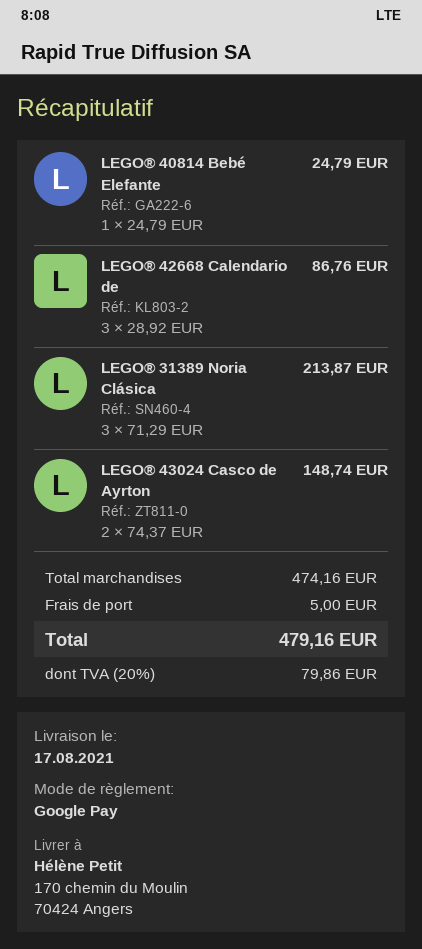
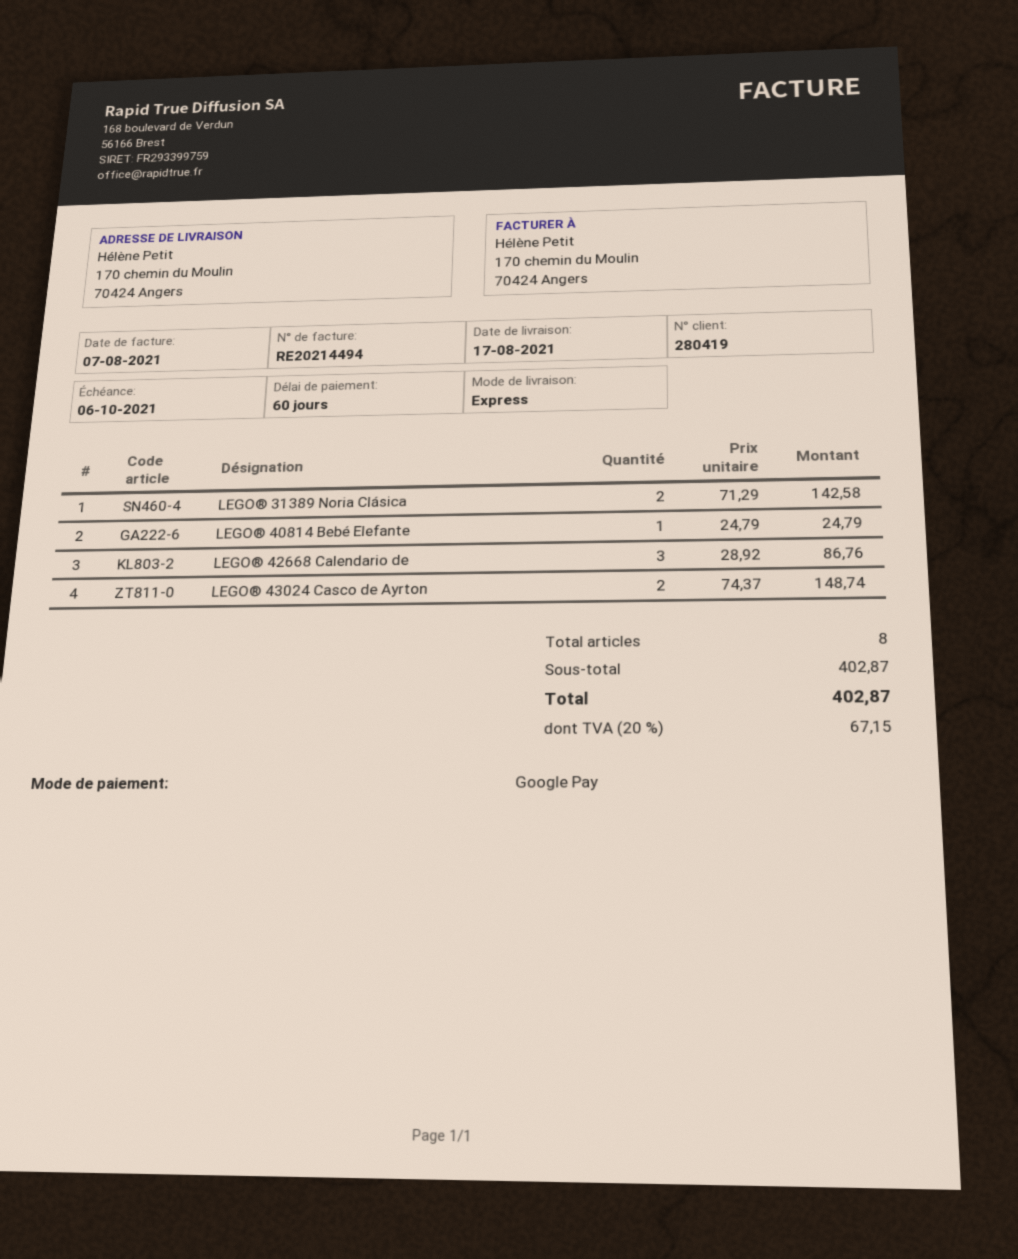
LEGO® 31389 Noria Clásica: 3 x 71.29 = 213.87 -> 2 x 71.29 = 142.58
subtotal: 474.16 -> 402.87
shipping: 5.00 -> none
tax: 20% = 79.86 -> 20% = 67.15
total: 479.16 -> 402.87

